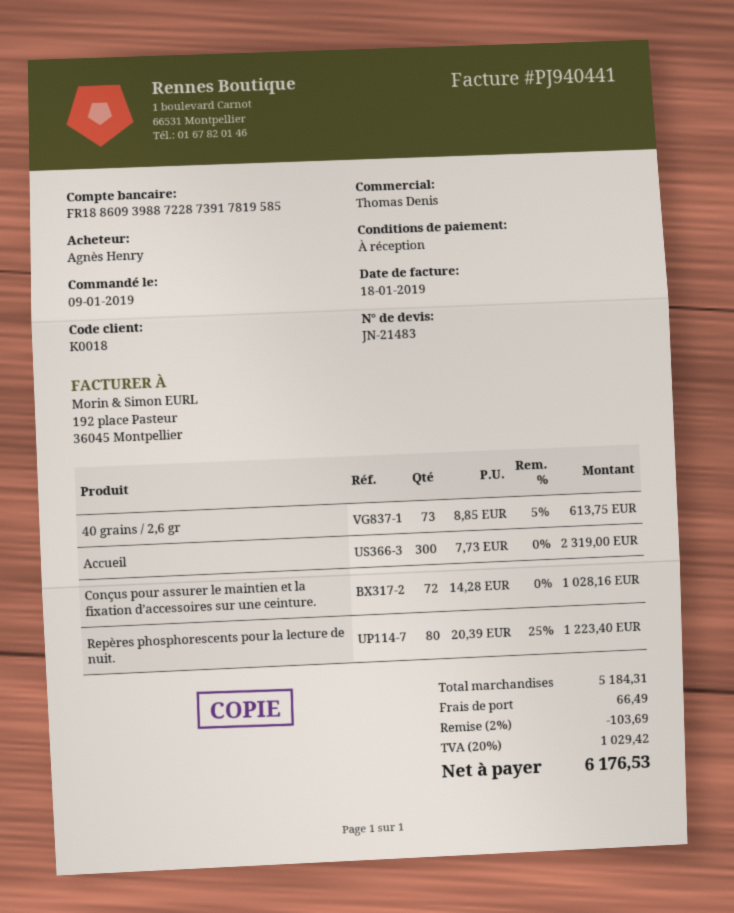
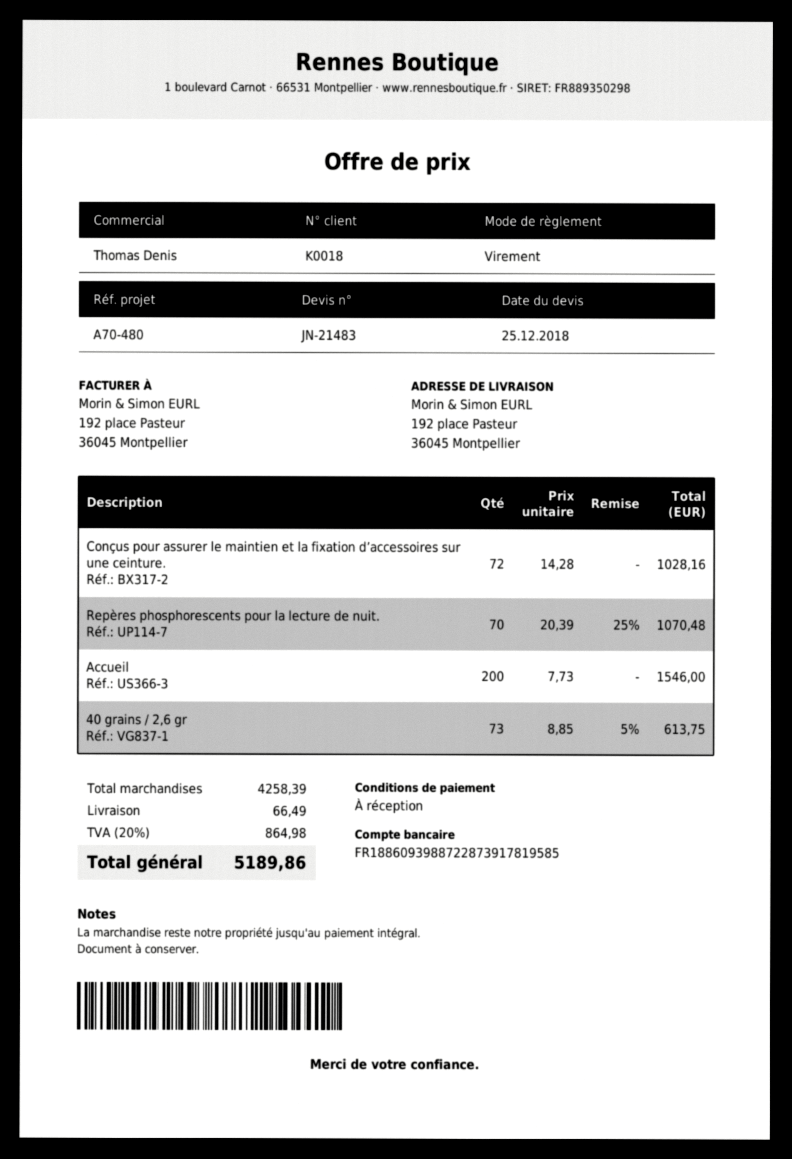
Accueil: 300 x 7.73 = 2319.00 -> 200 x 7.73 = 1546.00
Repères phosphorescents pour la lecture de nuit.: 80 x 20.39 - 25% = 1223.40 -> 70 x 20.39 - 25% = 1070.48
subtotal: 5184.31 -> 4258.39
discount: 2% = 103.69 -> none
tax: 20% = 1029.42 -> 20% = 864.98
total: 6176.53 -> 5189.86

